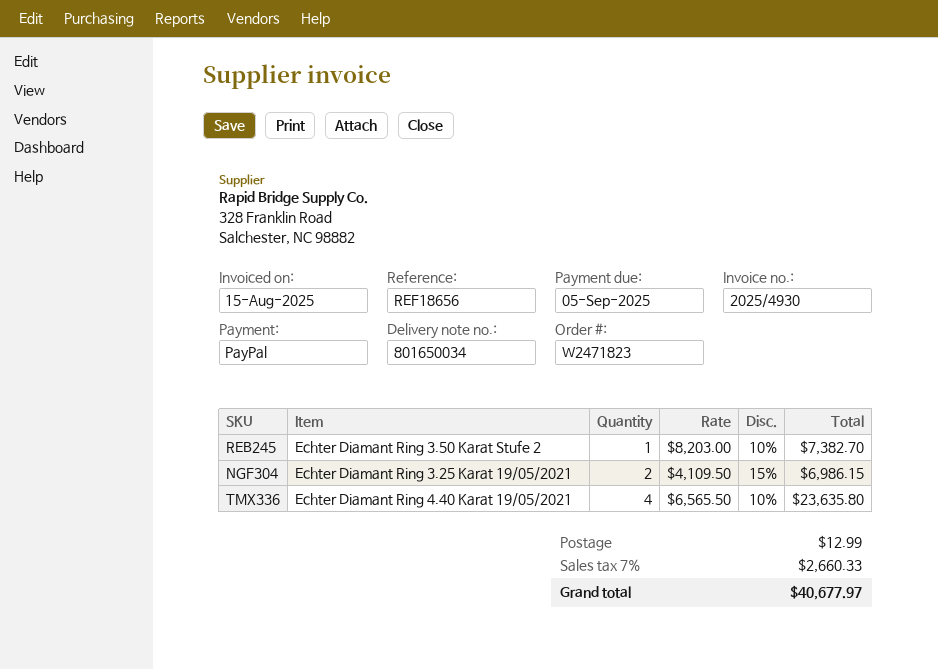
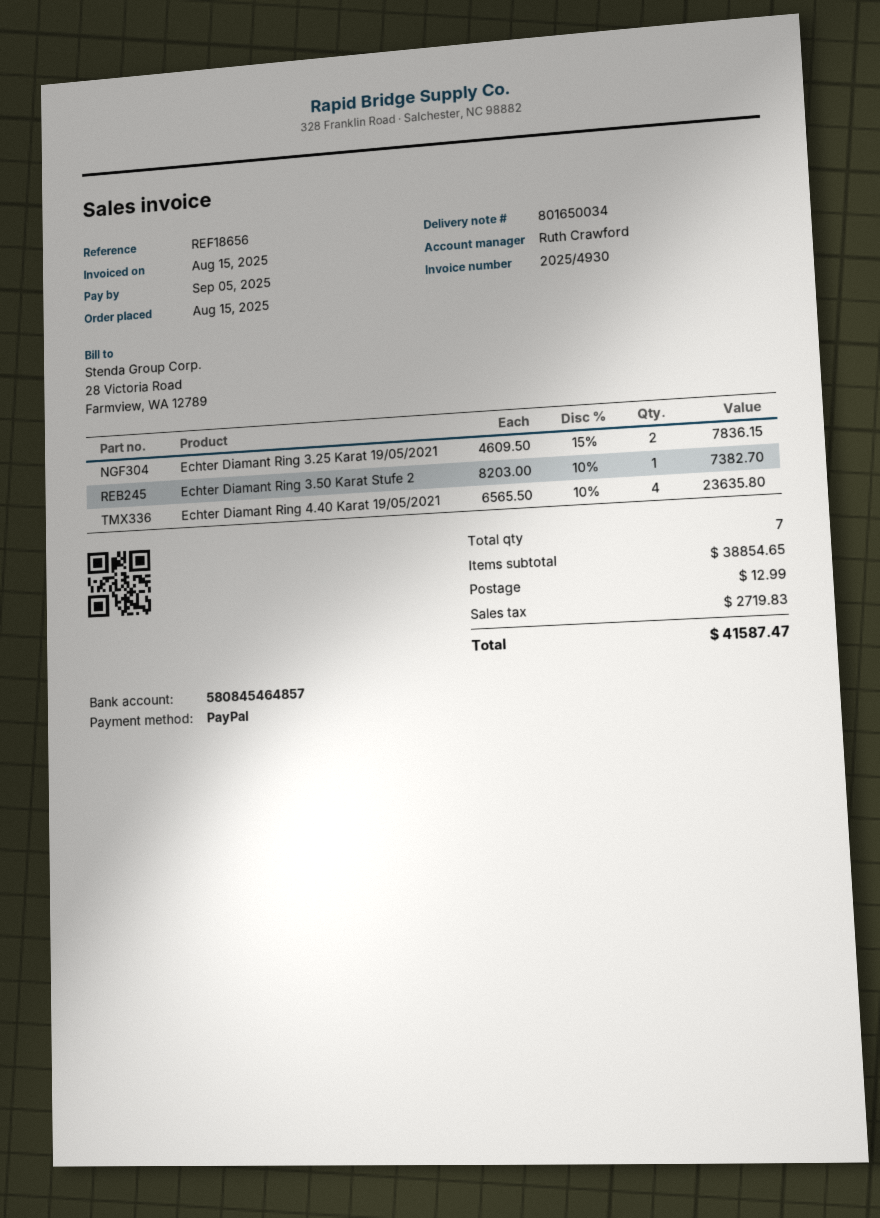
Echter Diamant Ring 3.25 Karat 19/05/2021: 2 x 4109.50 - 15% = 6986.15 -> 2 x 4609.50 - 15% = 7836.15
tax: 2660.33 -> 2719.83
total: 40677.97 -> 41587.47

